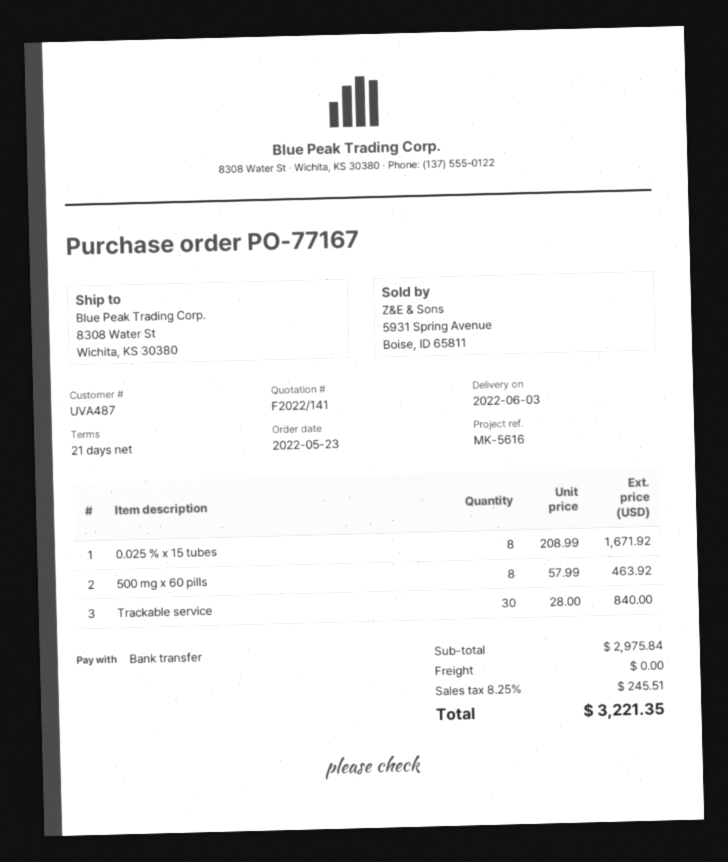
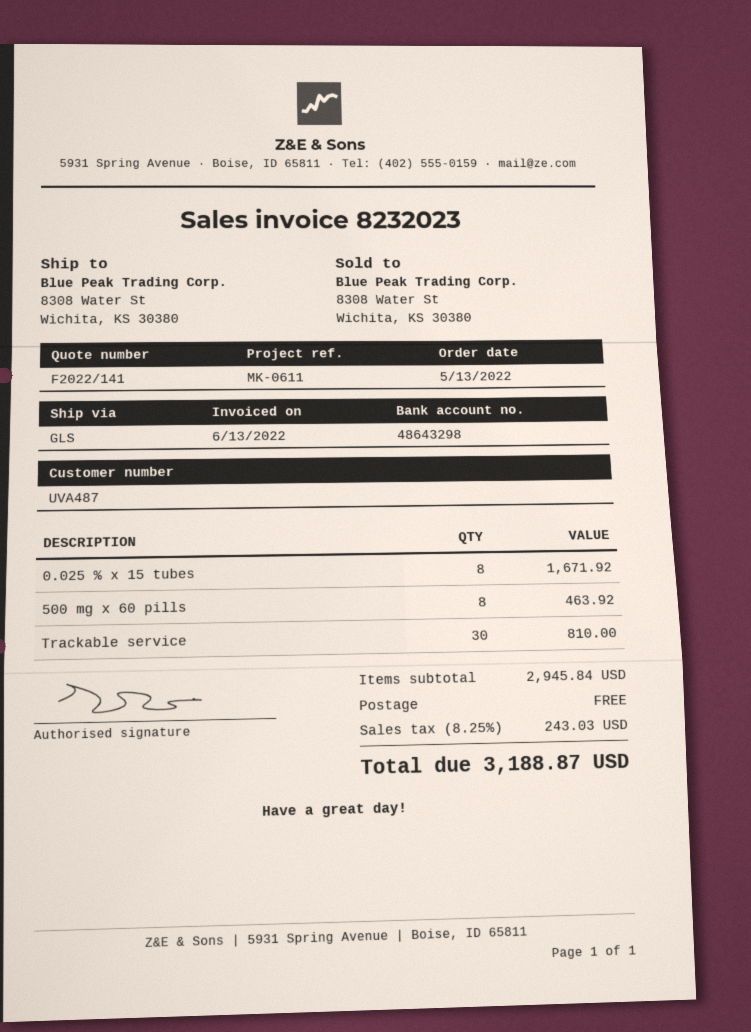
order date: 2022-05-23 -> 2022-05-13
reference: MK-5616 -> MK-0611
Trackable service: 30 for 840.00 -> 30 for 810.00
subtotal: 2975.84 -> 2945.84
tax: 8.25% = 245.51 -> 8.25% = 243.03
total: 3221.35 -> 3188.87

